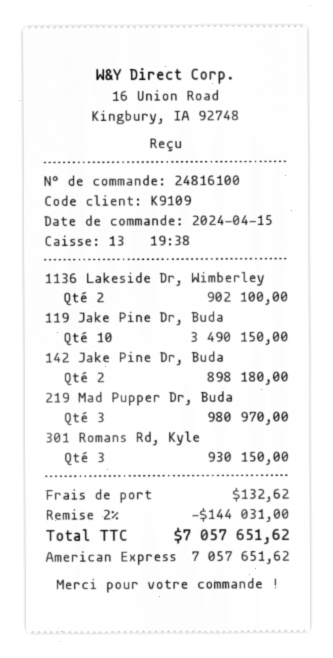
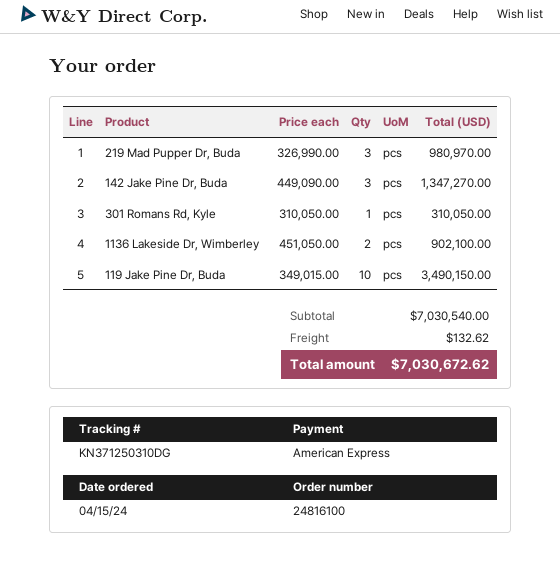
142 Jake Pine Dr, Buda: 2 for 898180.00 -> 3 for 1347270.00
301 Romans Rd, Kyle: 3 for 930150.00 -> 1 for 310050.00
discount: 2% = 144031.00 -> none
total: 7057651.62 -> 7030672.62

